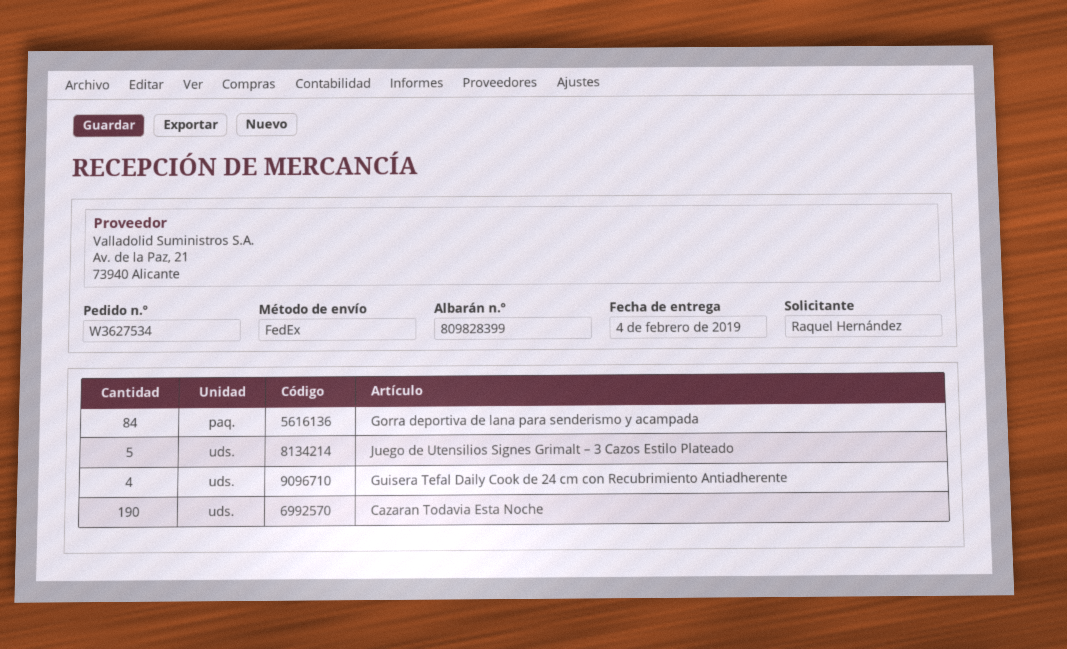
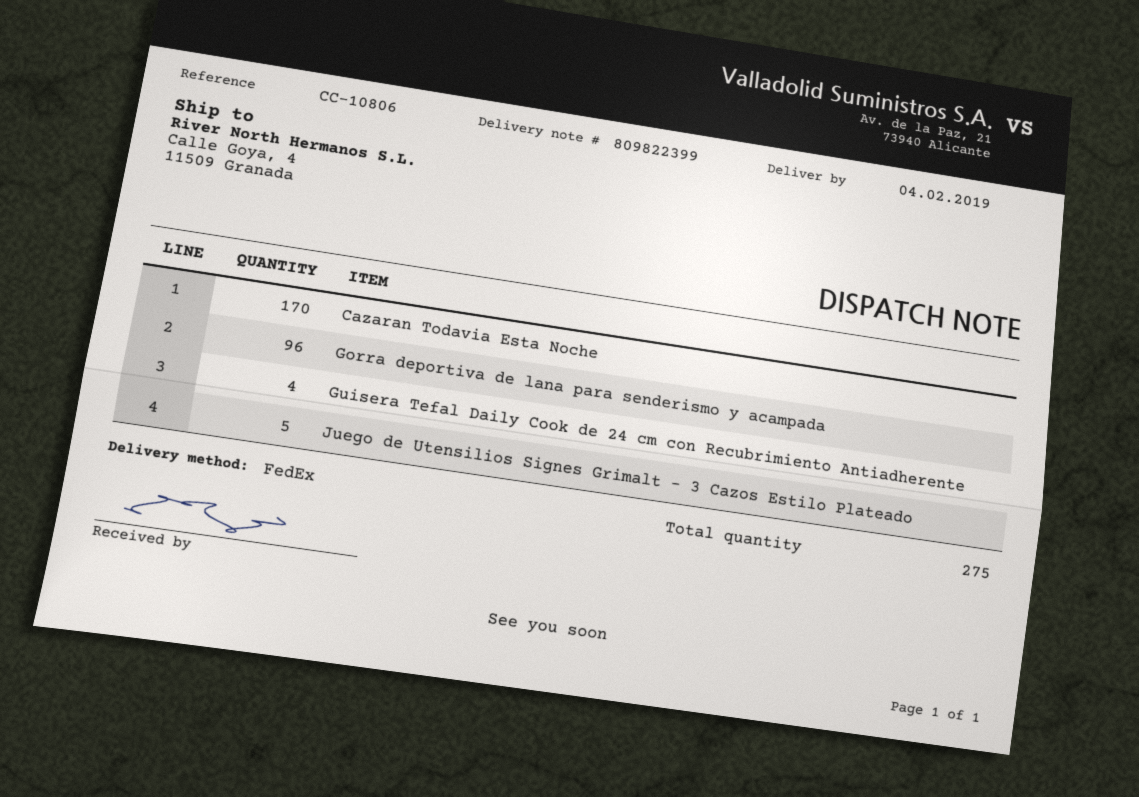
delivery note number: 809828399 -> 809822399
Gorra deportiva de lana para senderismo y acampada: 84 -> 96
Cazaran Todavia Esta Noche: 190 -> 170

